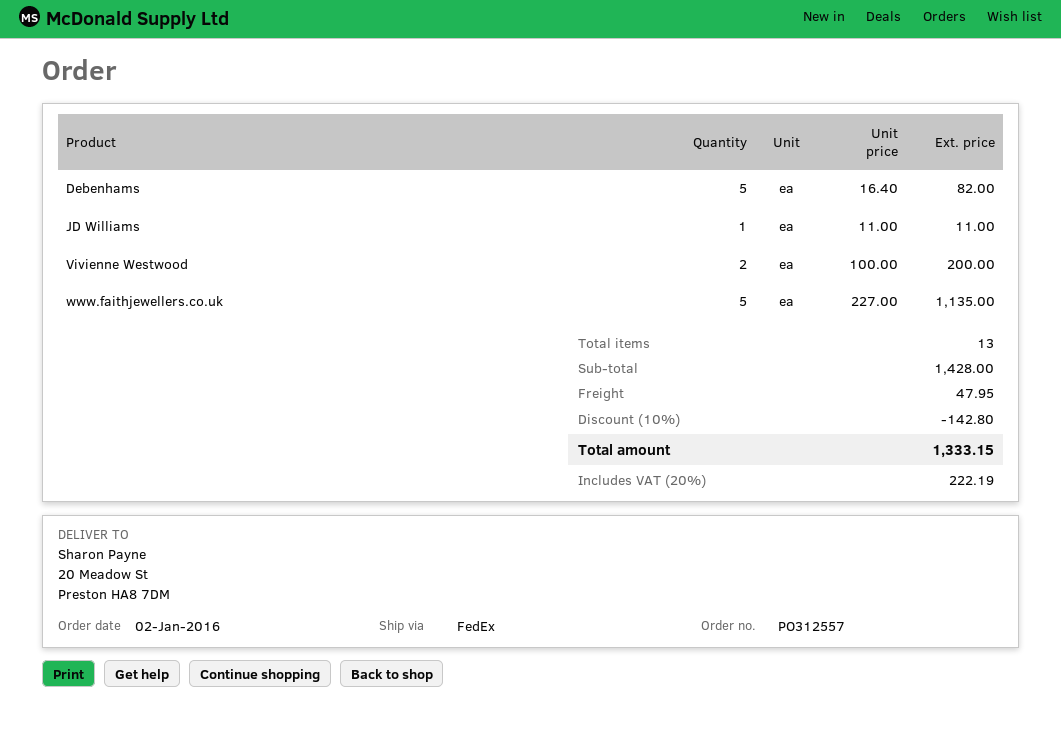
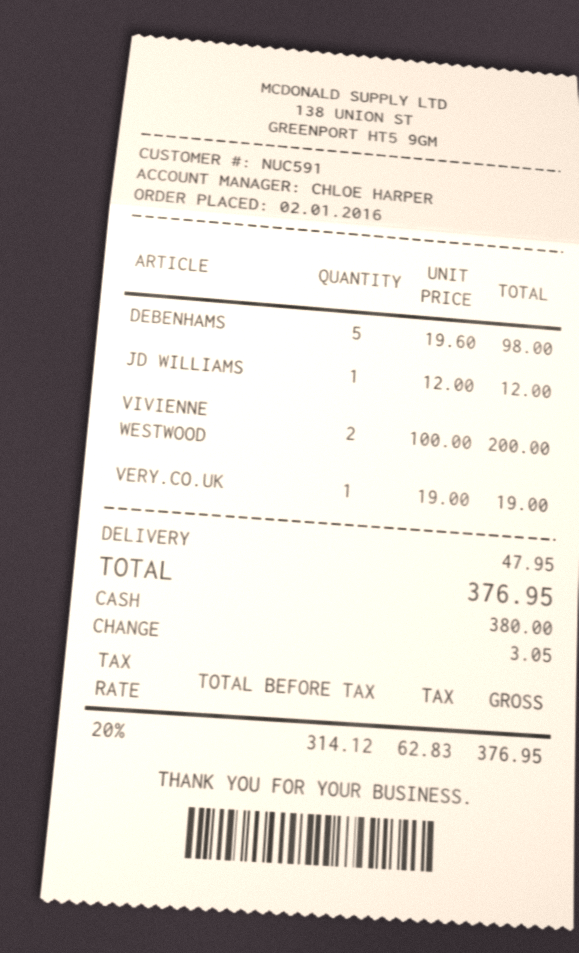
Debenhams: 5 x 16.40 = 82.00 -> 5 x 19.60 = 98.00
JD Williams: 1 x 11.00 = 11.00 -> 1 x 12.00 = 12.00
www.faithjewellers.co.uk: 5 x 227.00 = 1135.00 -> none
VERY.CO.UK: none -> 1 x 19.00 = 19.00
discount: 10% = 142.80 -> none
tax: 20% = 222.19 -> 20% = 62.83
total: 1333.15 -> 376.95

